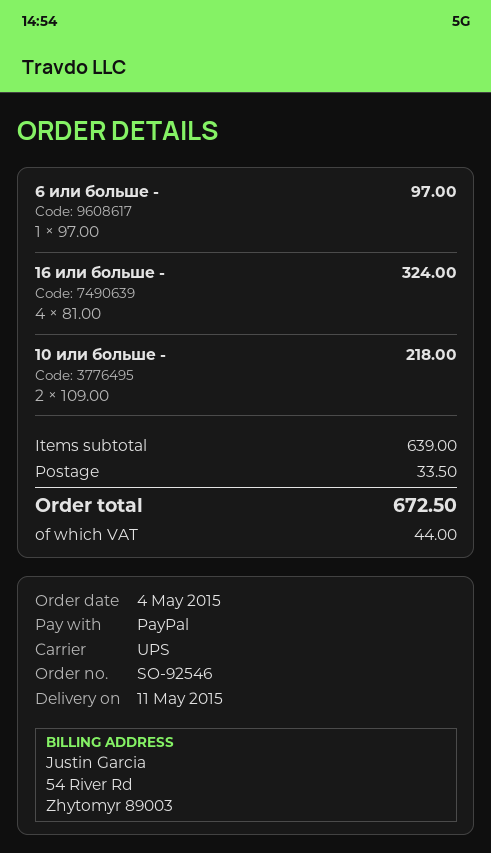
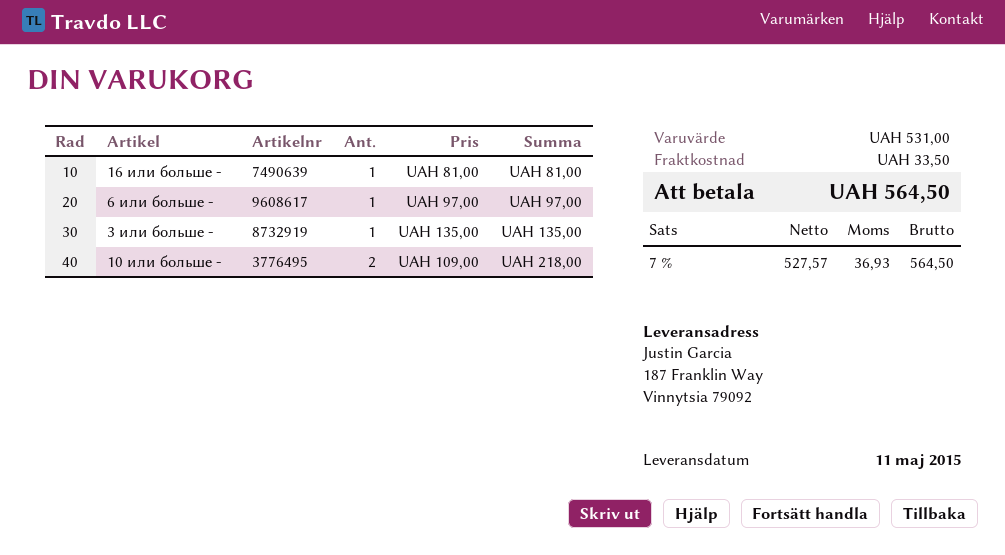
16 или больше -: 4 x 81.00 = 324.00 -> 1 x 81.00 = 81.00
3 или больше -: none -> 1 x 135.00 = 135.00
subtotal: 639.00 -> 531.00
tax: 44.00 -> 36.93
total: 672.50 -> 564.50

